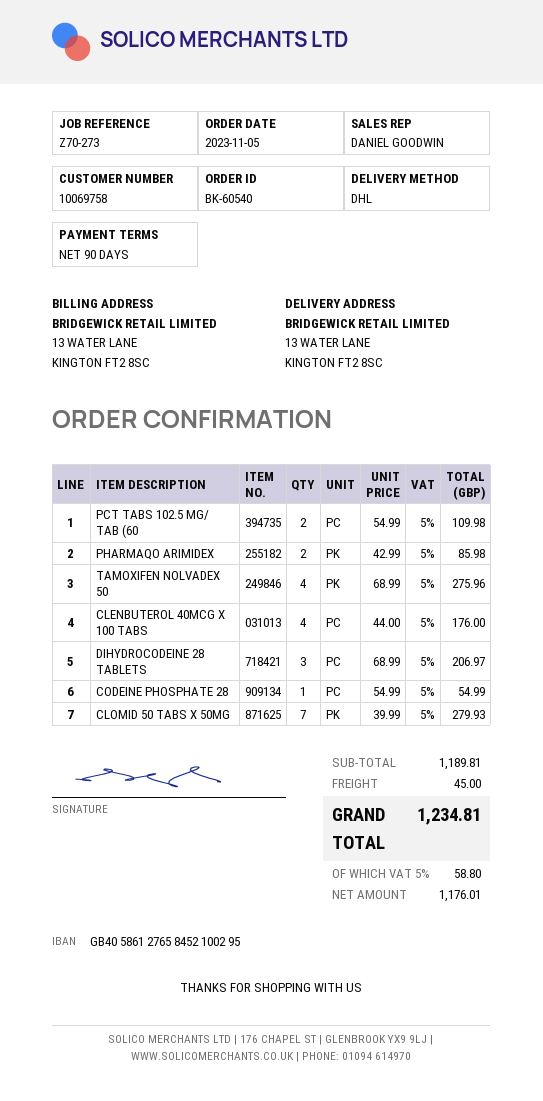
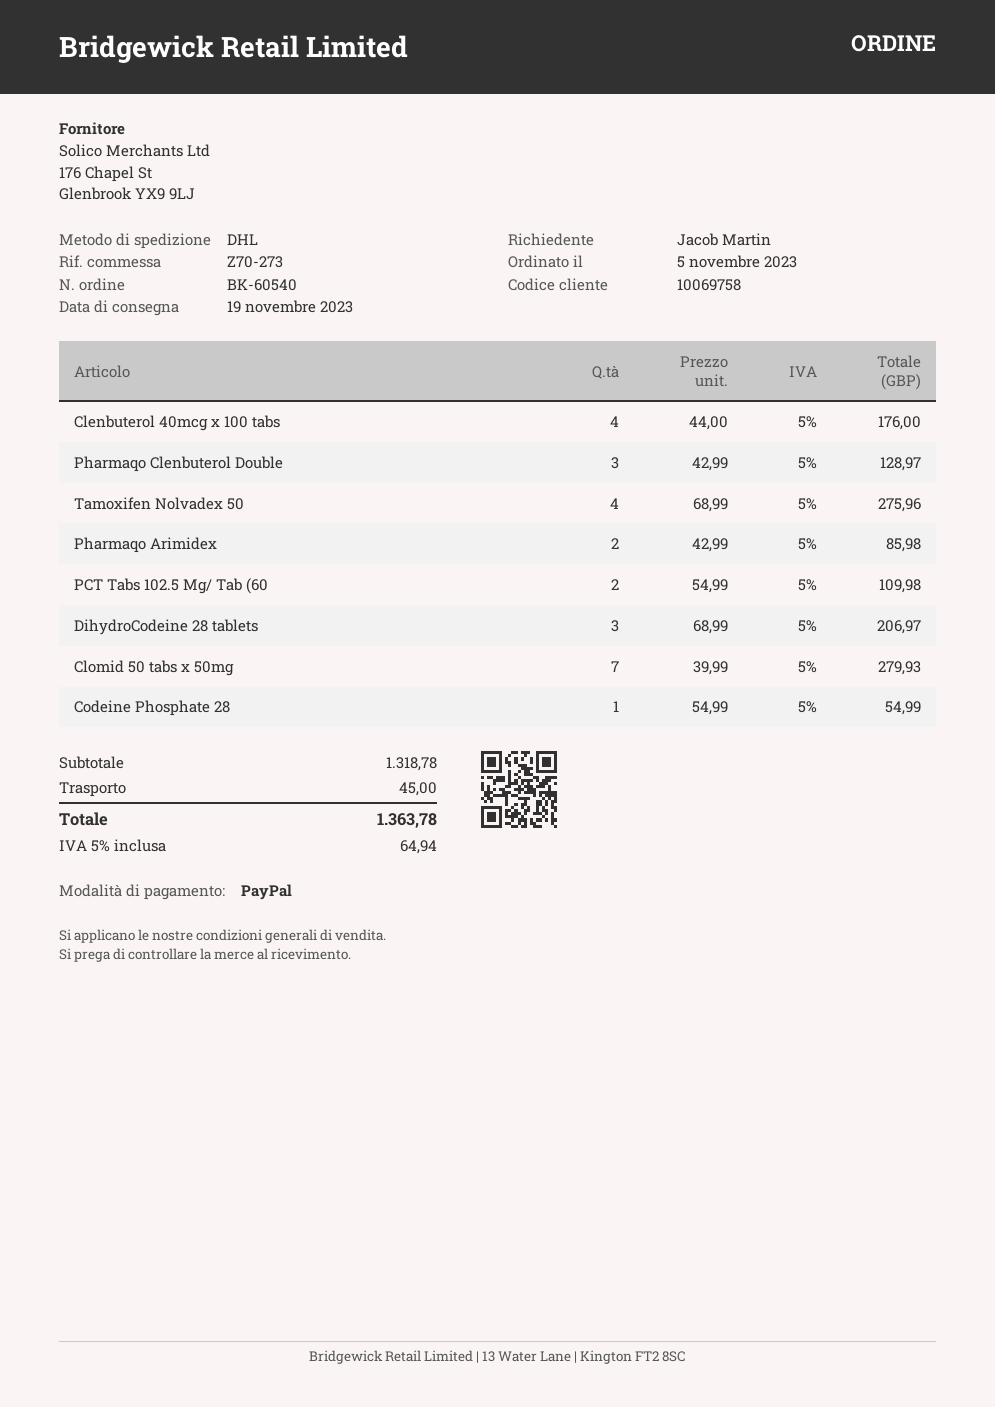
Pharmaqo Clenbuterol Double: none -> 3 x 42.99 = 128.97
subtotal: 1189.81 -> 1318.78
tax: 5% = 58.80 -> 5% = 64.94
total: 1234.81 -> 1363.78

